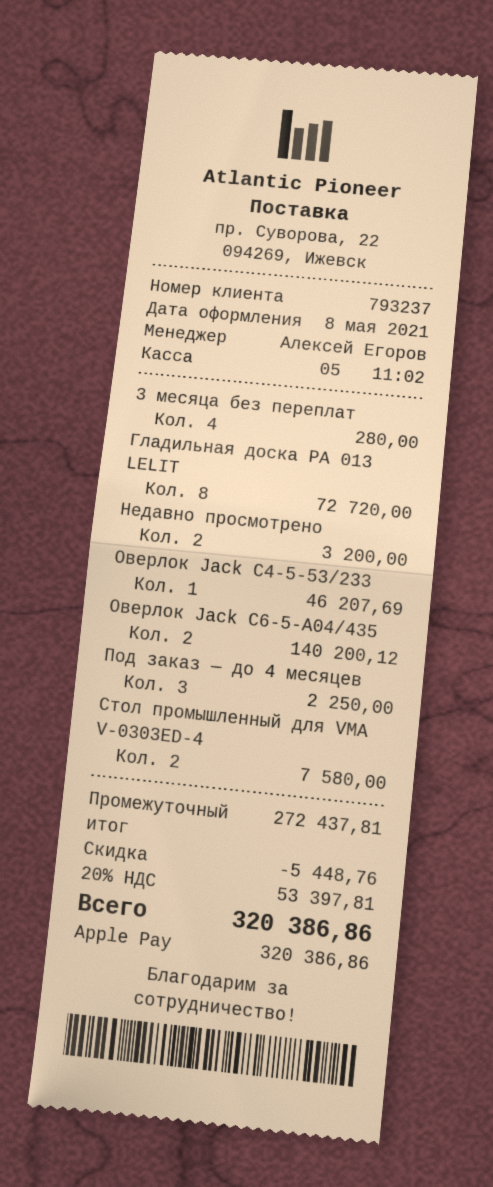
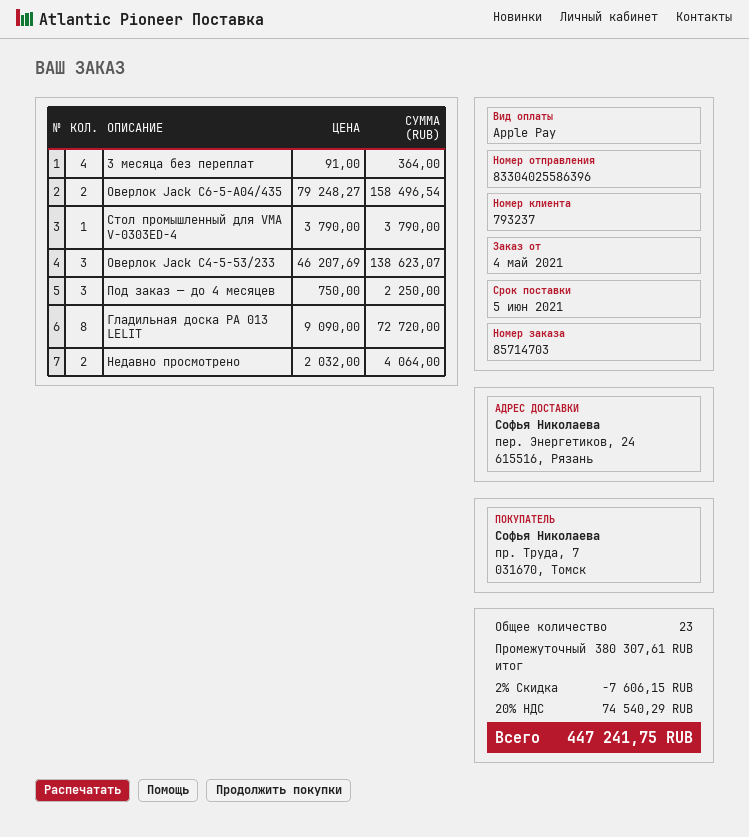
order date: 2021-05-08 -> 2021-05-04
3 месяца без переплат: 4 for 280.00 -> 4 for 364.00
Недавно просмотрено: 2 for 3200.00 -> 2 for 4064.00
Оверлок Jack C4-5-53/233: 1 for 46207.69 -> 3 for 138623.07
Оверлок Jack C6-5-A04/435: 2 for 140200.12 -> 2 for 158496.54
Стол промышленный для VMA V-0303ED-4: 2 for 7580.00 -> 1 for 3790.00
subtotal: 272437.81 -> 380307.61
discount: 5448.76 -> 7606.15
tax: 20% = 53397.81 -> 20% = 74540.29
total: 320386.86 -> 447241.75

